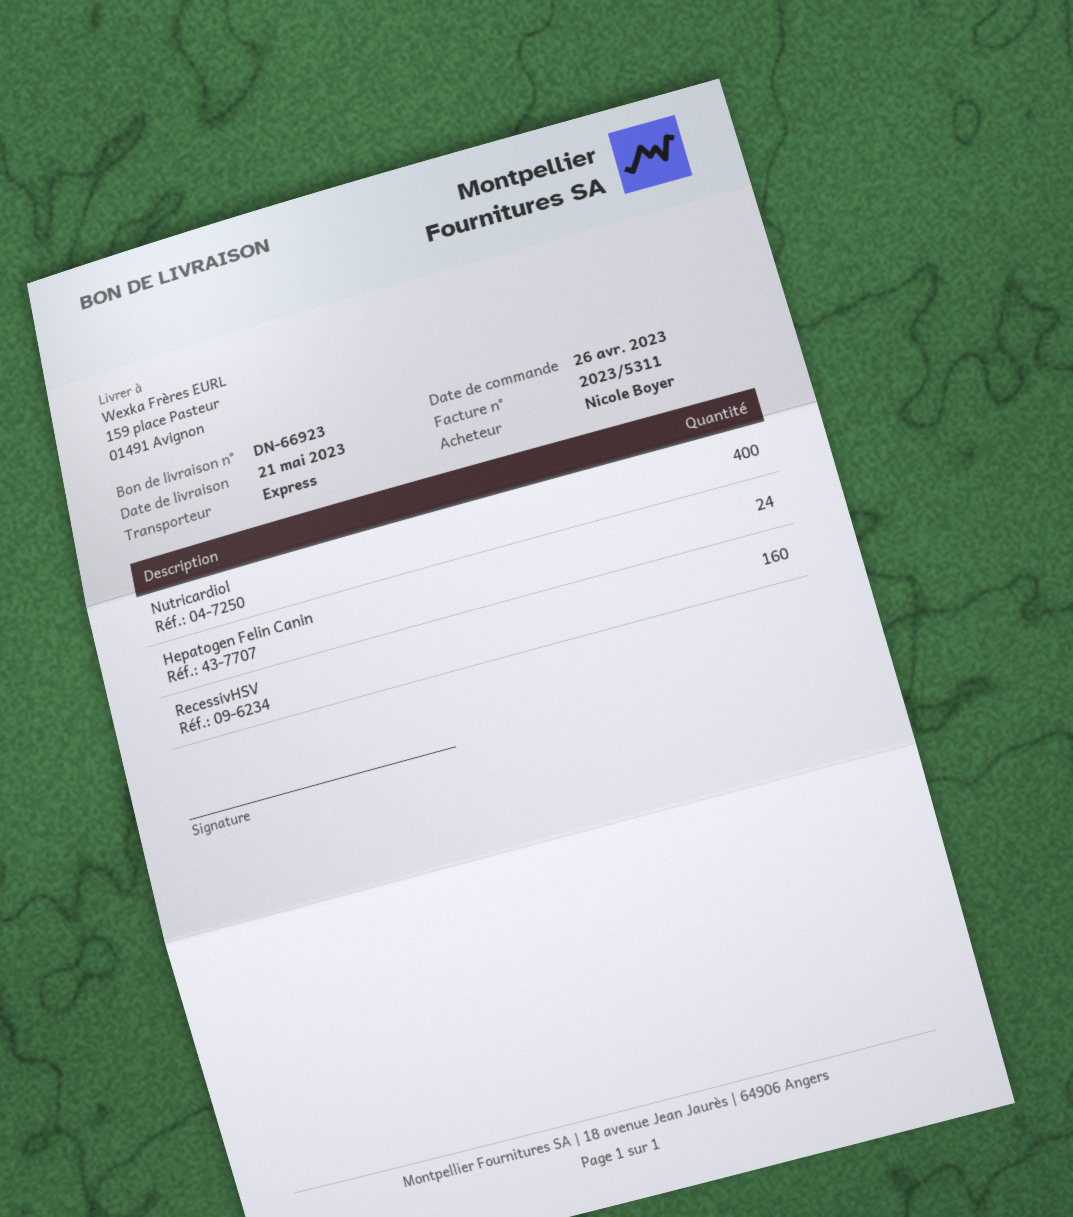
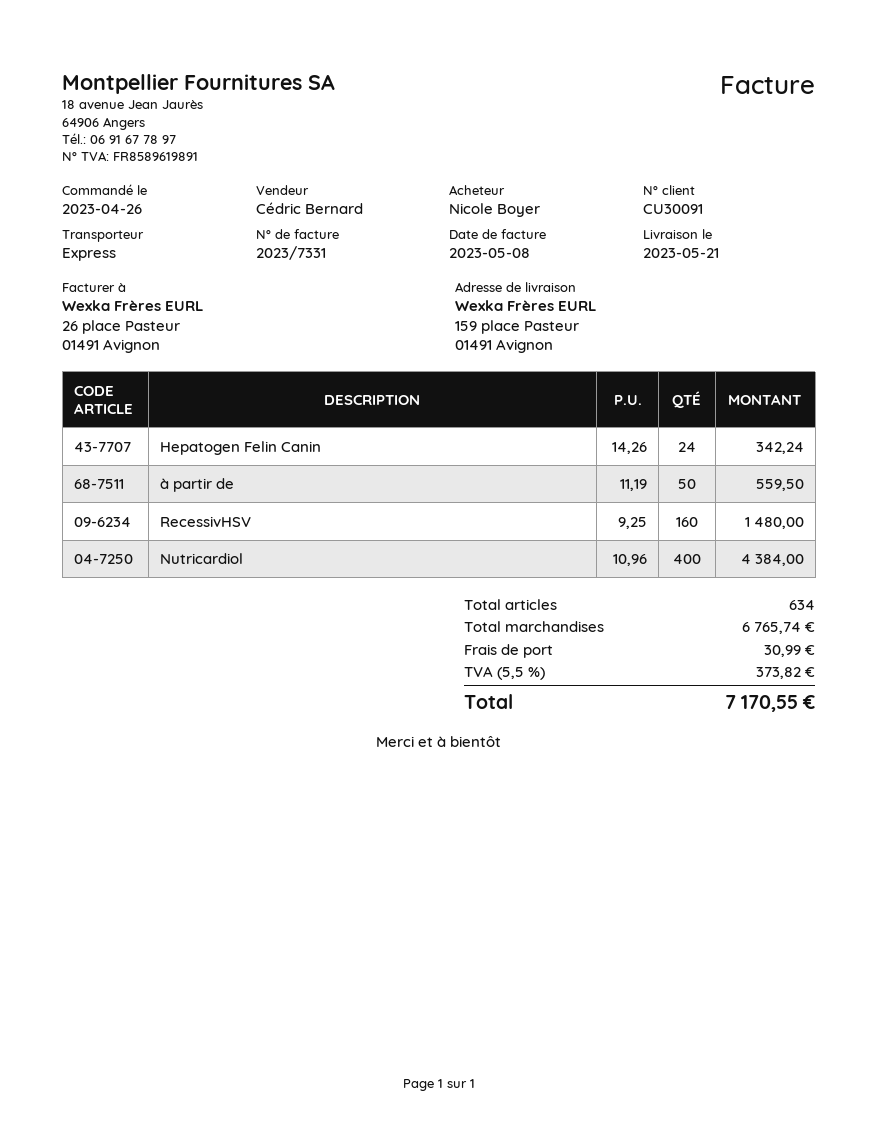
invoice number: 2023/5311 -> 2023/7331
à partir de: none -> 50

